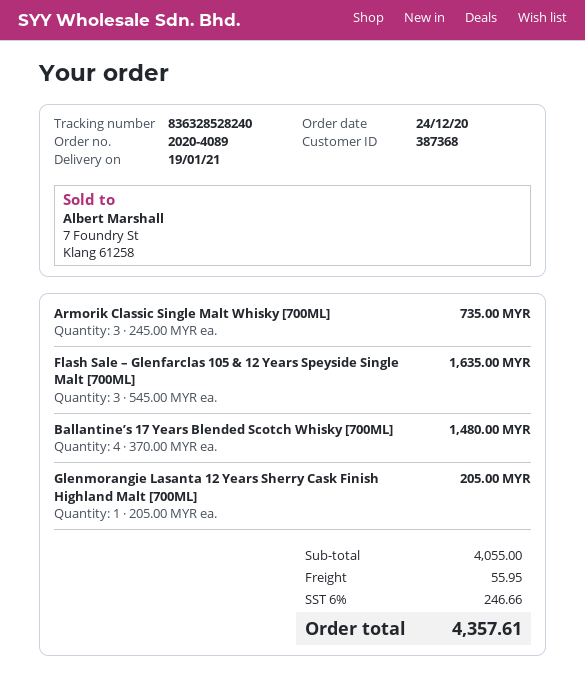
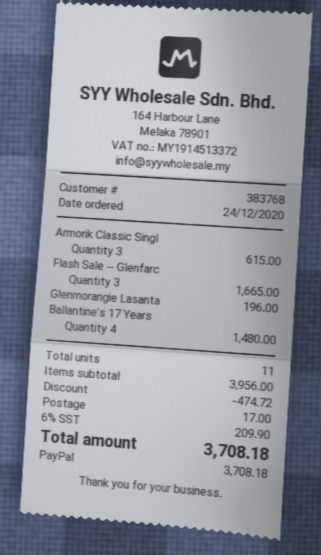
customer number: 387368 -> 383768
Armorik Classic Single Malt Whisky [700ML]: 3 for 735.00 -> 3 for 615.00
Flash Sale – Glenfarclas 105 & 12 Years Speyside Single Malt [700ML]: 3 for 1635.00 -> 3 for 1665.00
Glenmorangie Lasanta 12 Years Sherry Cask Finish Highland Malt [700ML]: 1 for 205.00 -> 1 for 196.00
subtotal: 4055.00 -> 3956.00
discount: none -> 474.72
shipping: 55.95 -> 17.00
tax: 6% = 246.66 -> 6% = 209.90
total: 4357.61 -> 3708.18

